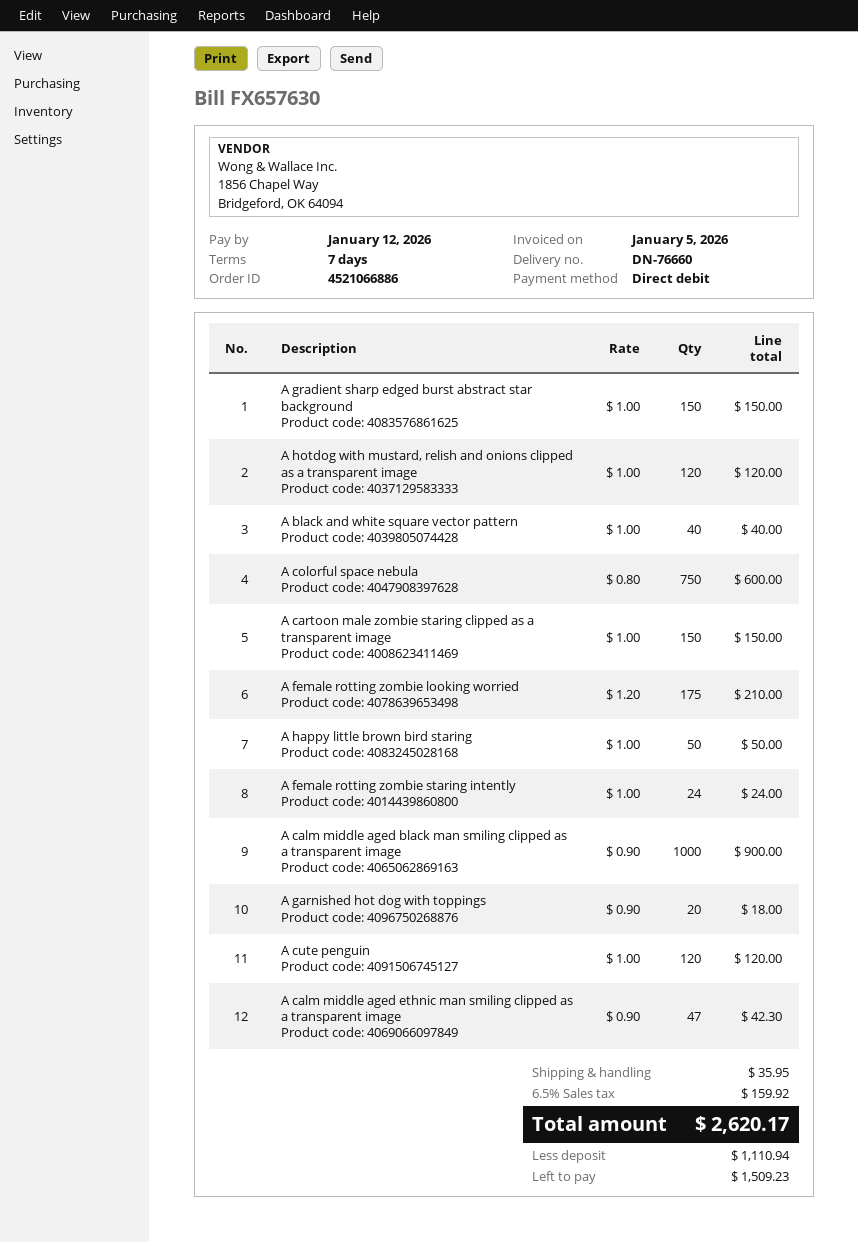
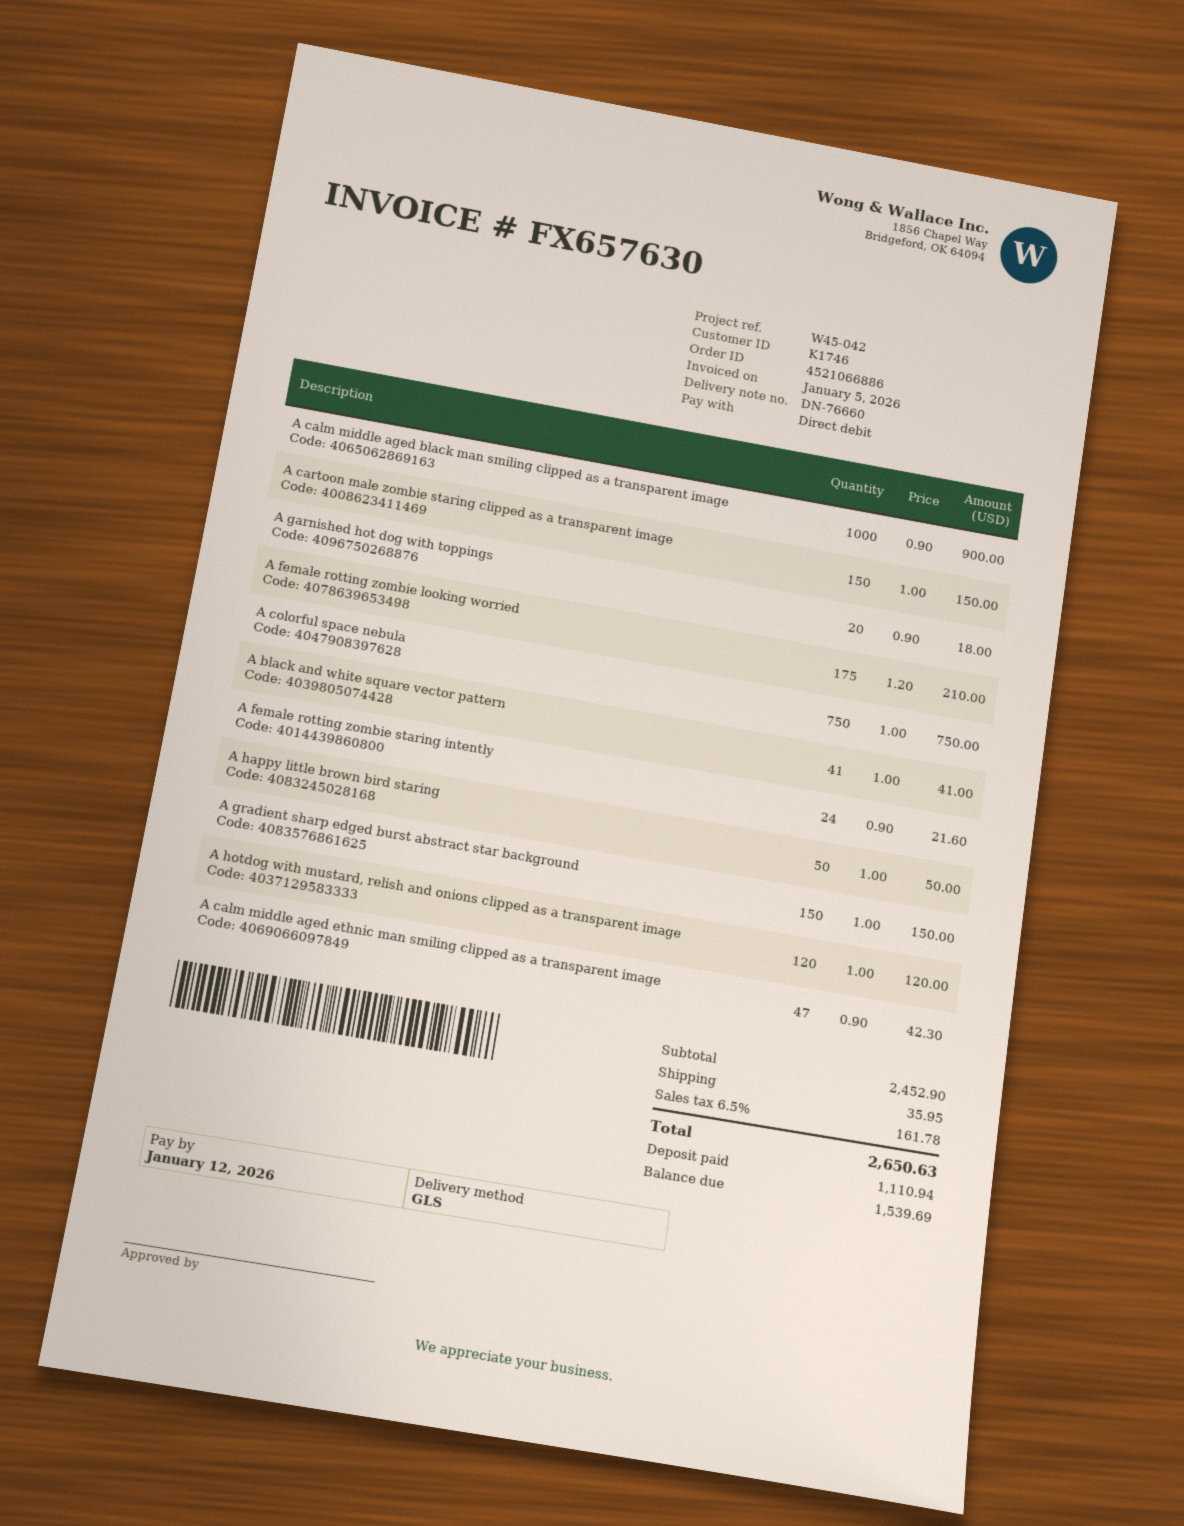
A black and white square vector pattern: 40 x 1.00 = 40.00 -> 41 x 1.00 = 41.00
A colorful space nebula: 750 x 0.80 = 600.00 -> 750 x 1.00 = 750.00
A female rotting zombie staring intently: 24 x 1.00 = 24.00 -> 24 x 0.90 = 21.60
A cute penguin: 120 x 1.00 = 120.00 -> none
tax: 6.5% = 159.92 -> 6.5% = 161.78
total: 2620.17 -> 2650.63
balance: 1509.23 -> 1539.69

